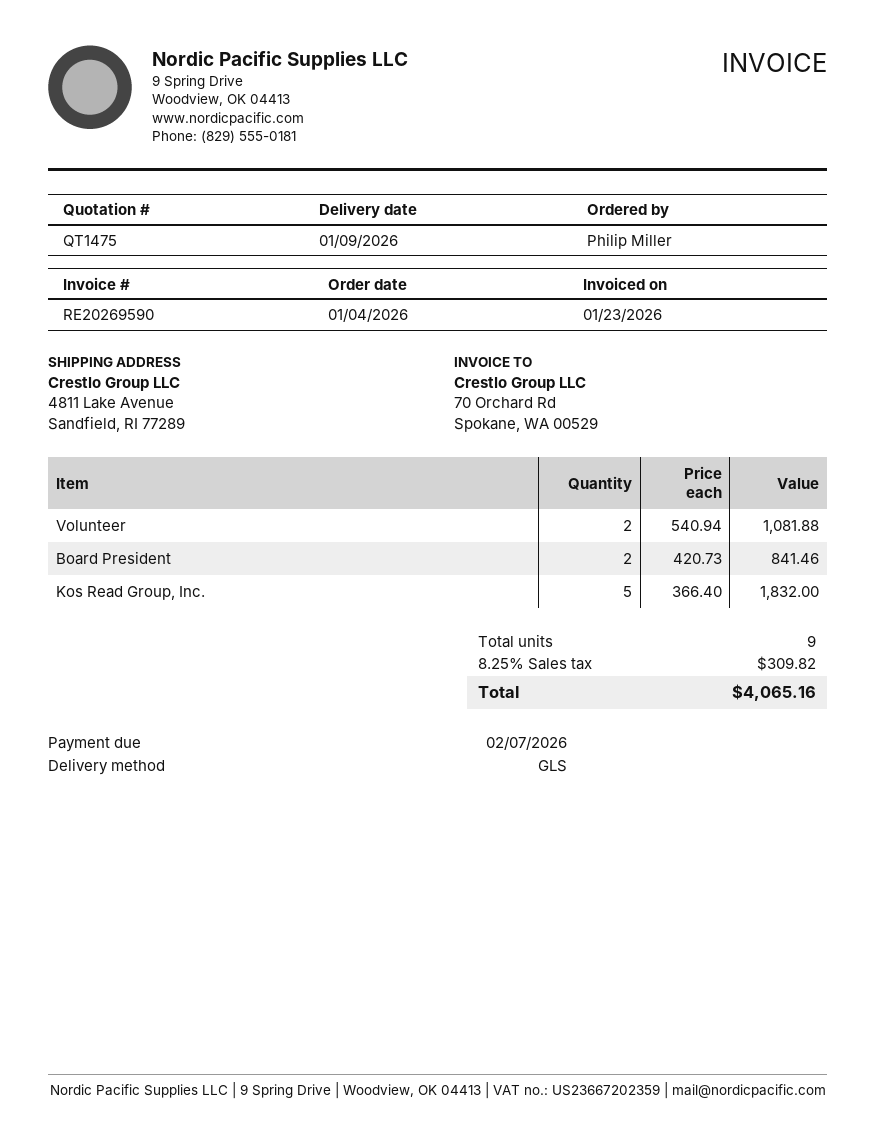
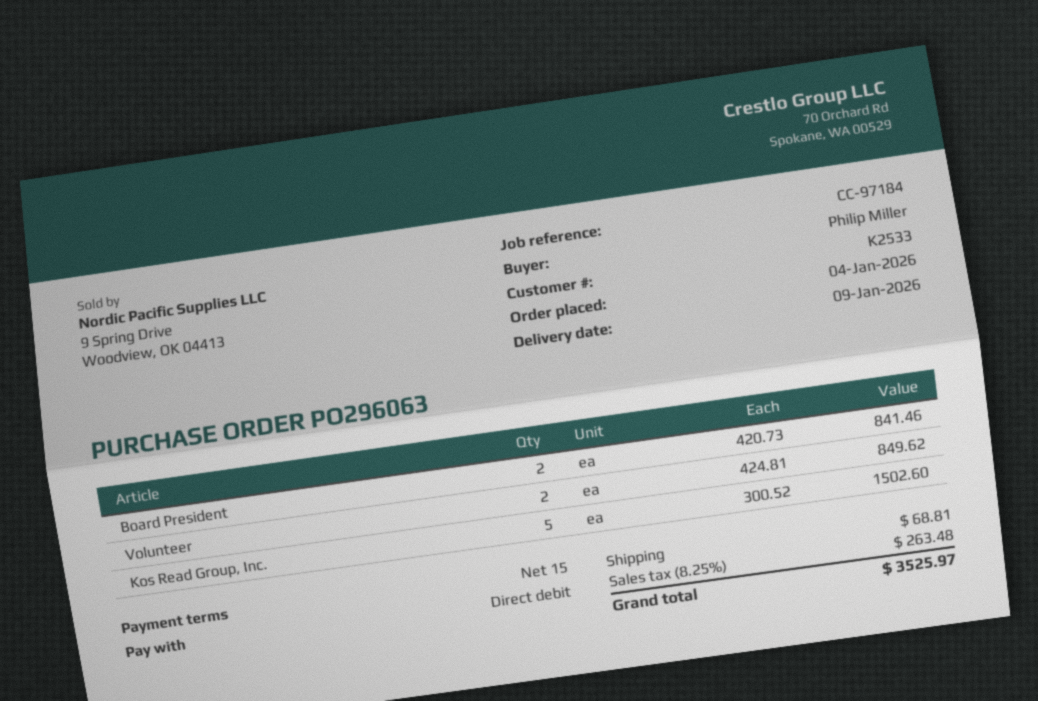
Volunteer: 2 x 540.94 = 1081.88 -> 2 x 424.81 = 849.62
Kos Read Group, Inc.: 5 x 366.40 = 1832.00 -> 5 x 300.52 = 1502.60
shipping: none -> 68.81
tax: 8.25% = 309.82 -> 8.25% = 263.48
total: 4065.16 -> 3525.97

